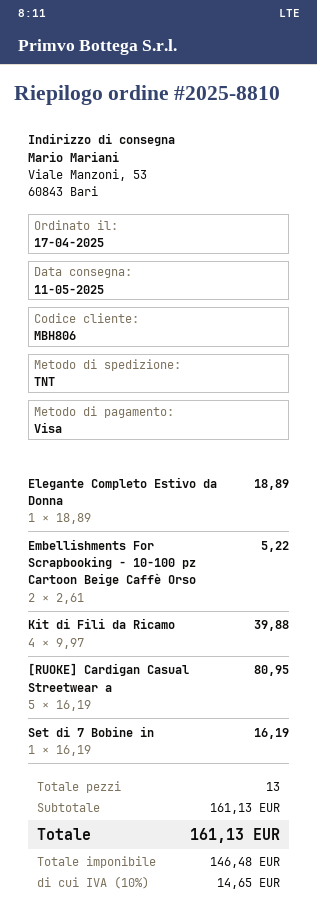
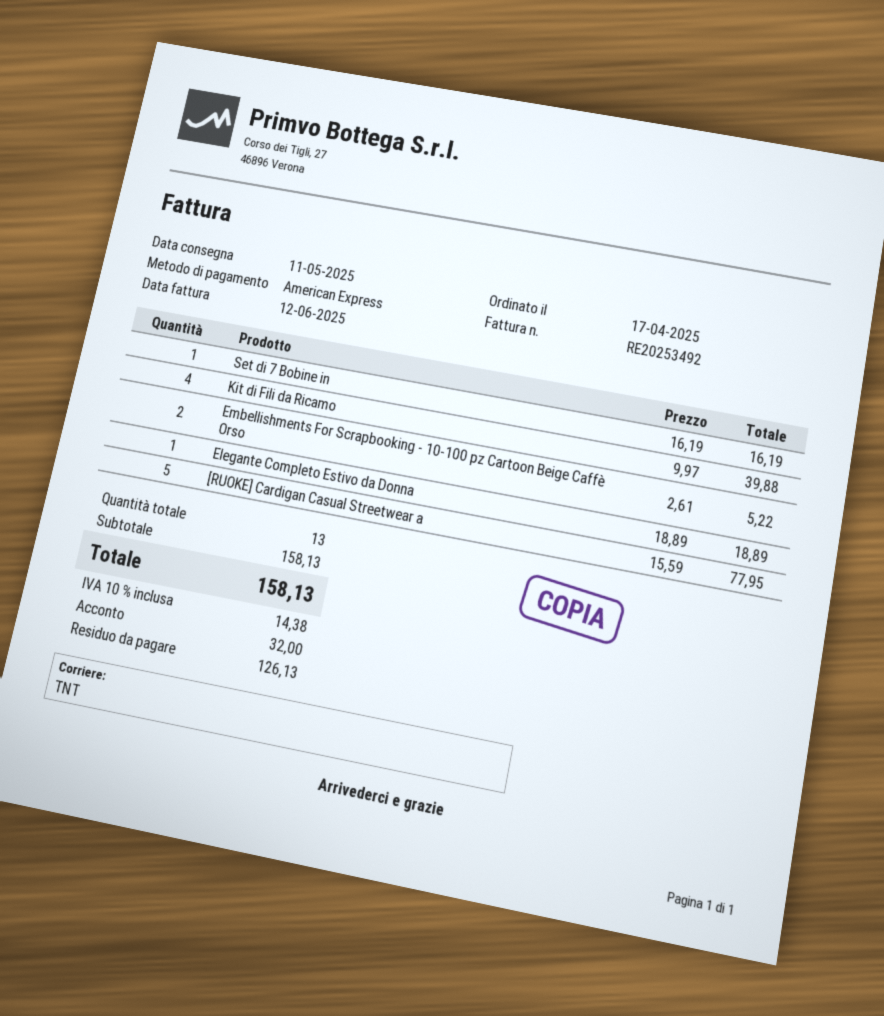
payment method: Visa -> American Express
[RUOKE] Cardigan Casual Streetwear a: 5 x 16.19 = 80.95 -> 5 x 15.59 = 77.95
subtotal: 161.13 -> 158.13
tax: 10% = 14.65 -> 10% = 14.38
total: 161.13 -> 158.13

